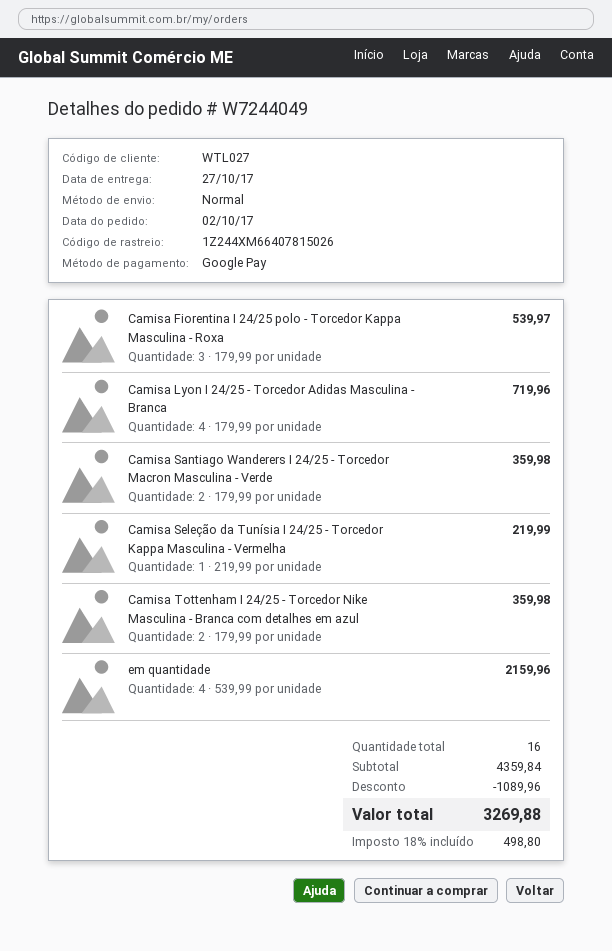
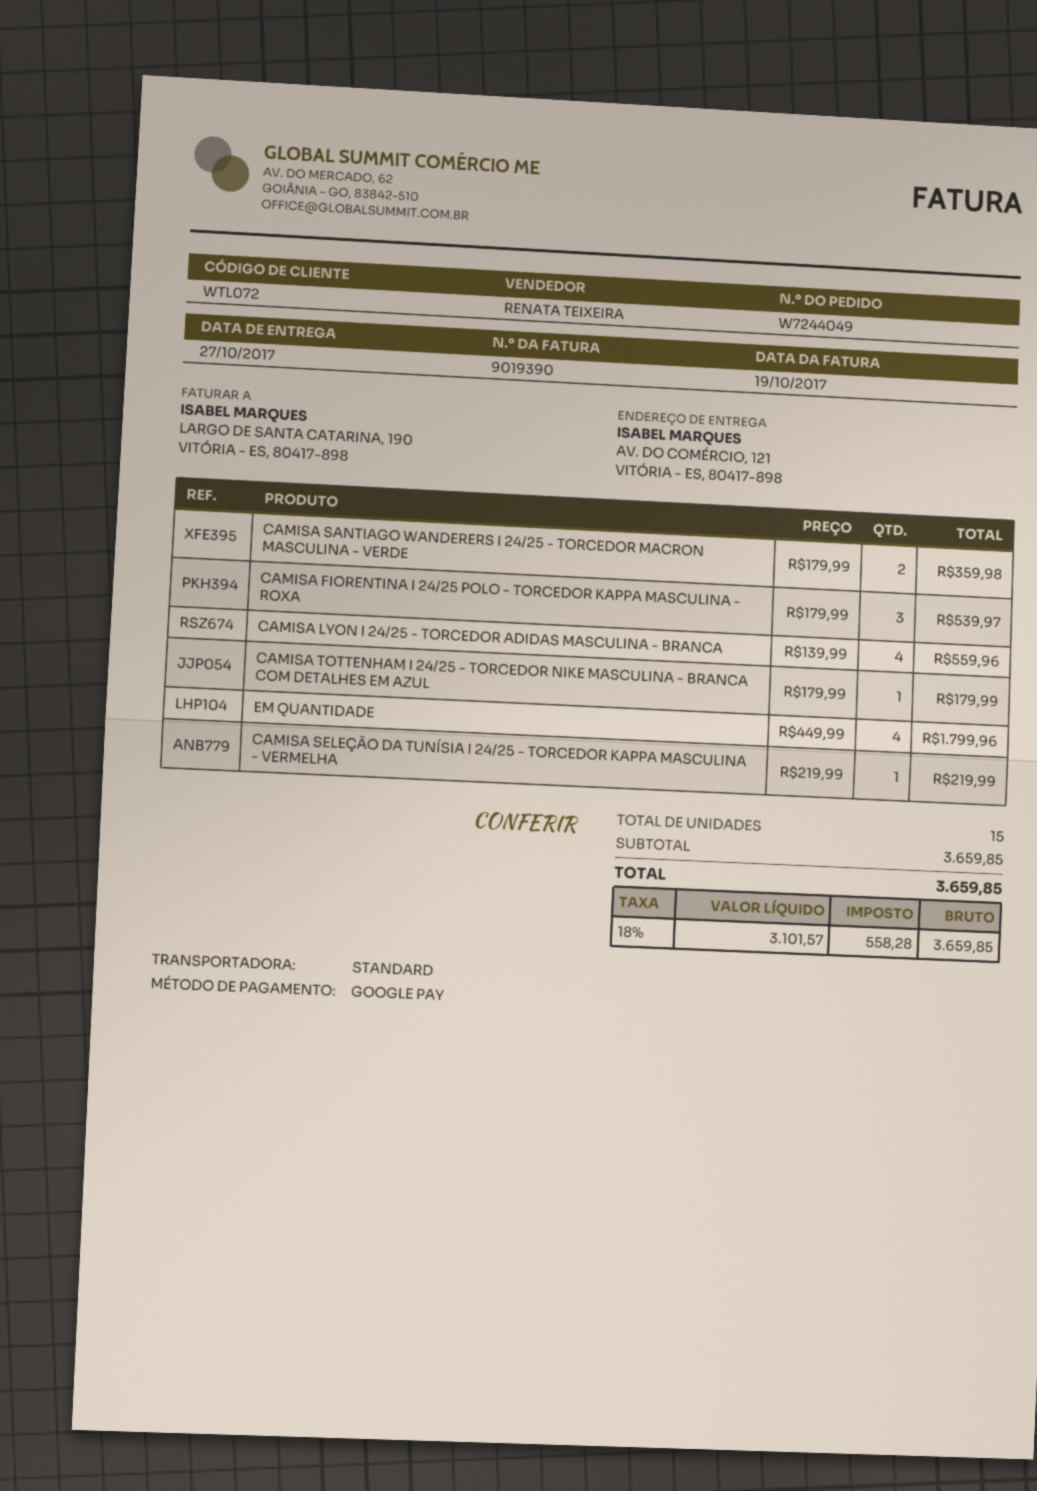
customer number: WTL027 -> WTL072
Camisa Lyon I 24/25 - Torcedor Adidas Masculina - Branca: 4 x 179.99 = 719.96 -> 4 x 139.99 = 559.96
Camisa Tottenham I 24/25 - Torcedor Nike Masculina - Branca com detalhes em azul: 2 x 179.99 = 359.98 -> 1 x 179.99 = 179.99
em quantidade: 4 x 539.99 = 2159.96 -> 4 x 449.99 = 1799.96
total quantity: 16 -> 15
subtotal: 4359.84 -> 3659.85
discount: 1089.96 -> none
tax: 18% = 498.80 -> 18% = 558.28
total: 3269.88 -> 3659.85

